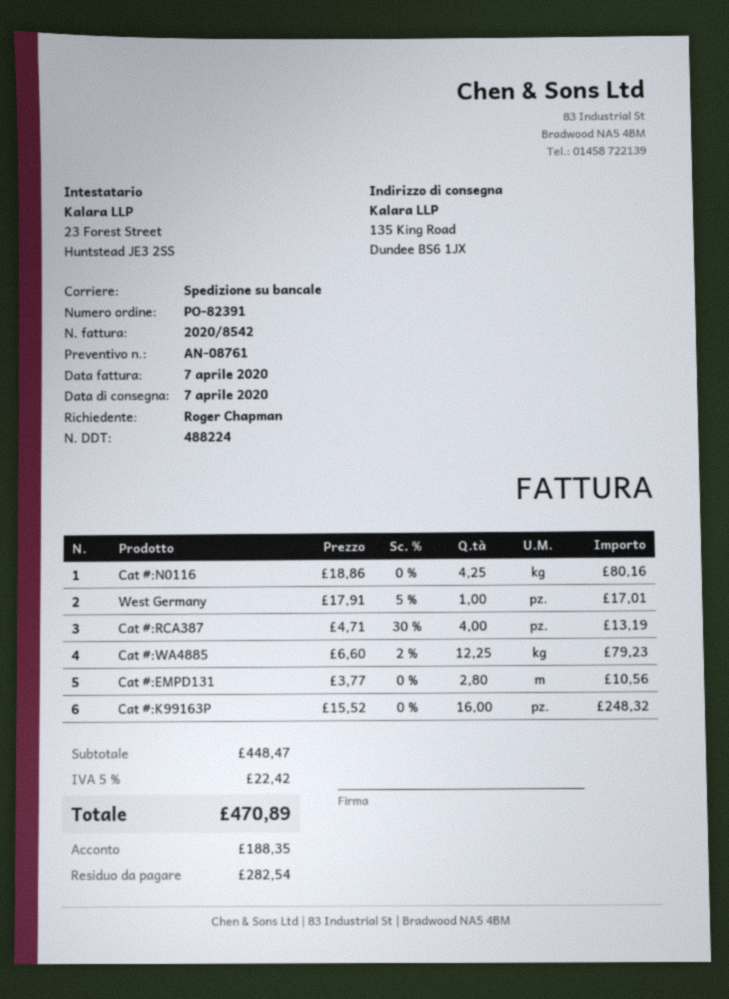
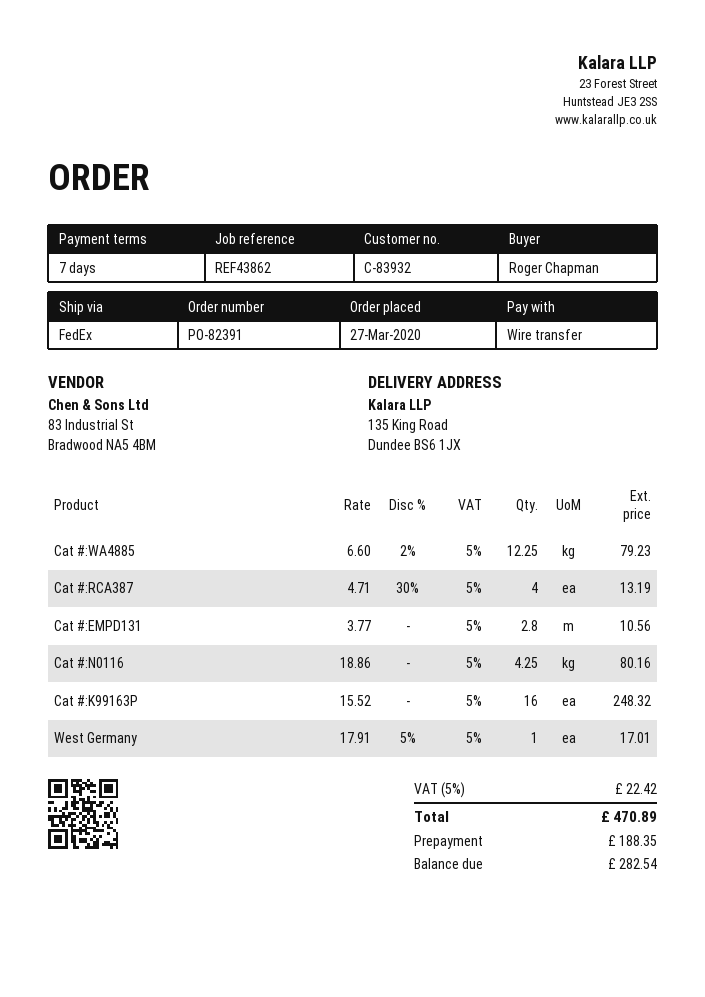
shipping method: pallet freight -> FedEx

